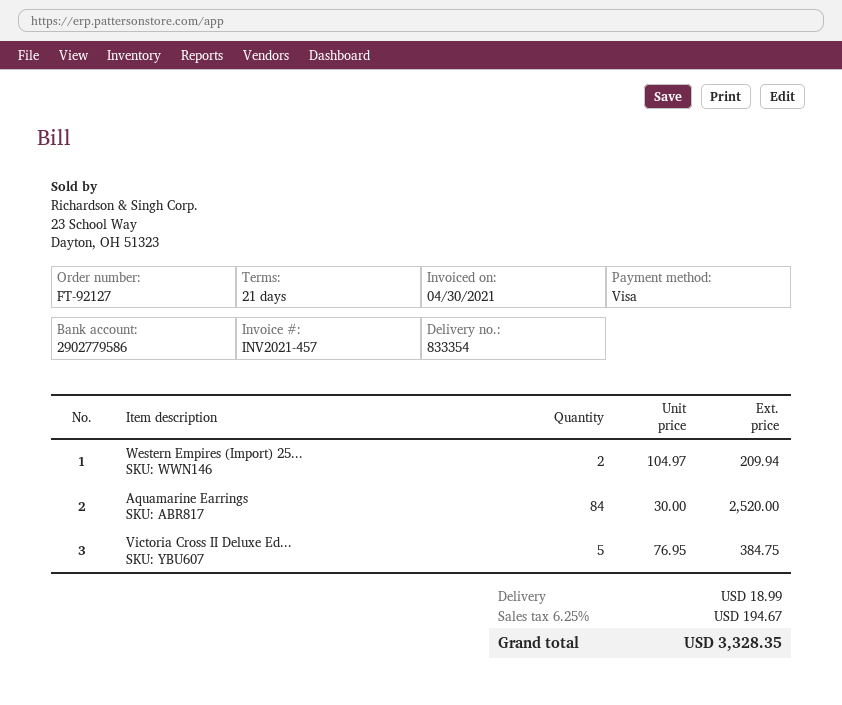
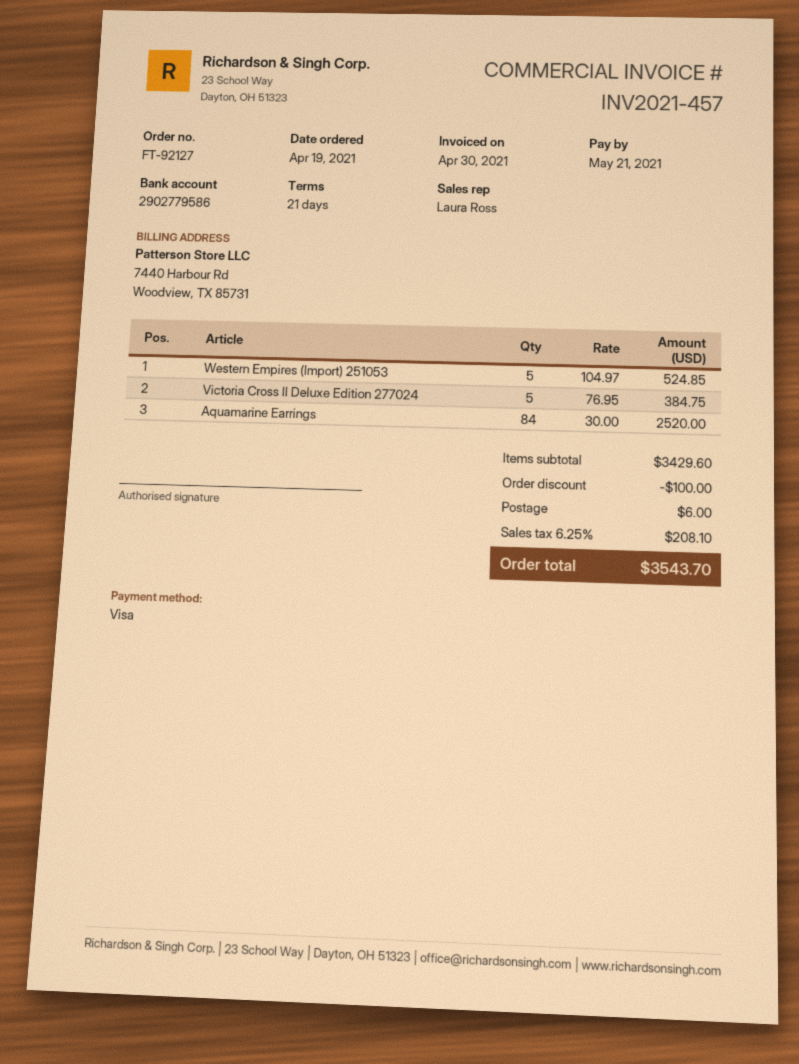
Western Empires (Import) 25...: 2 x 104.97 = 209.94 -> 5 x 104.97 = 524.85
discount: none -> 100.00
shipping: 18.99 -> 6.00
tax: 6.25% = 194.67 -> 6.25% = 208.10
total: 3328.35 -> 3543.70

